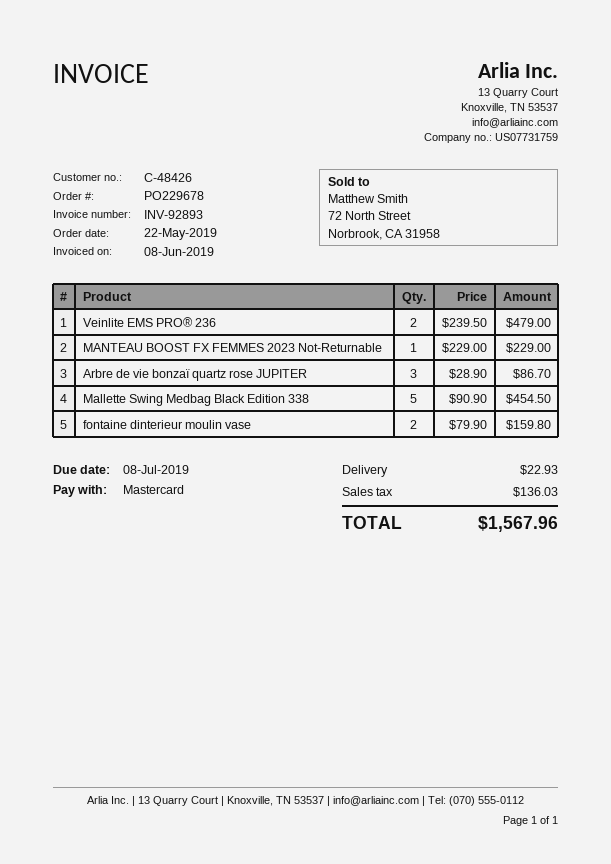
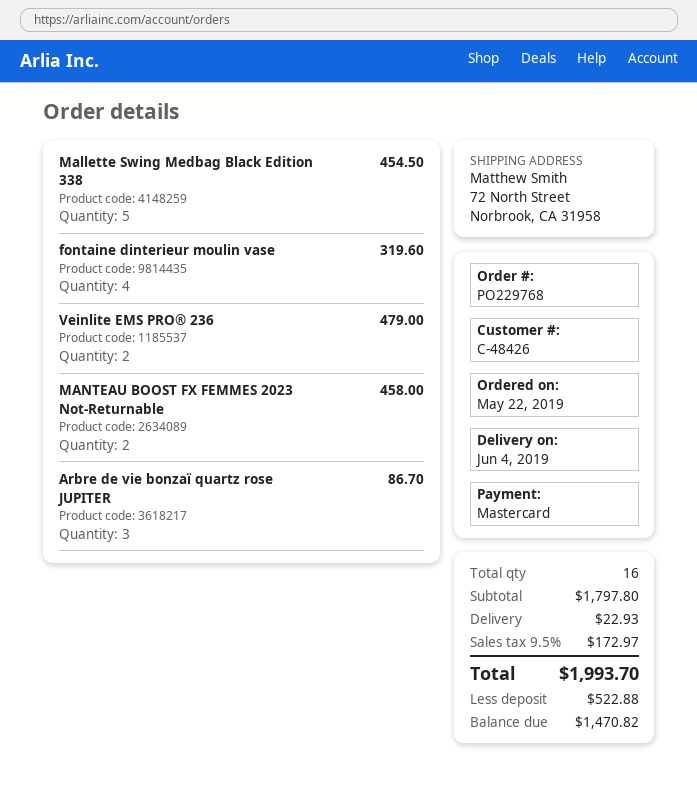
order number: PO229678 -> PO229768
MANTEAU BOOST FX FEMMES 2023 Not-Returnable: 1 for 229.00 -> 2 for 458.00
fontaine dinterieur moulin vase: 2 for 159.80 -> 4 for 319.60
tax: 136.03 -> 172.97
total: 1567.96 -> 1993.70

